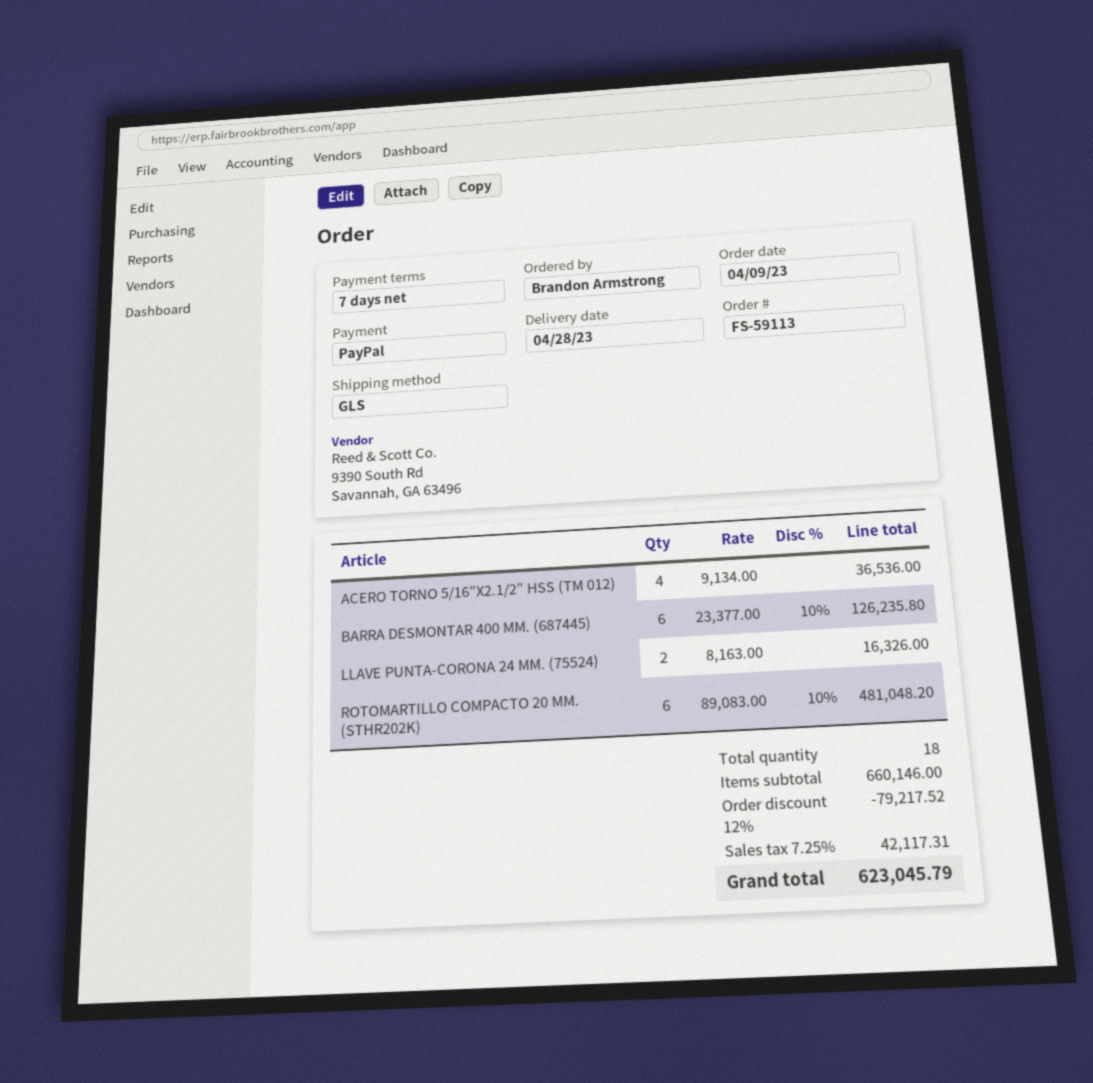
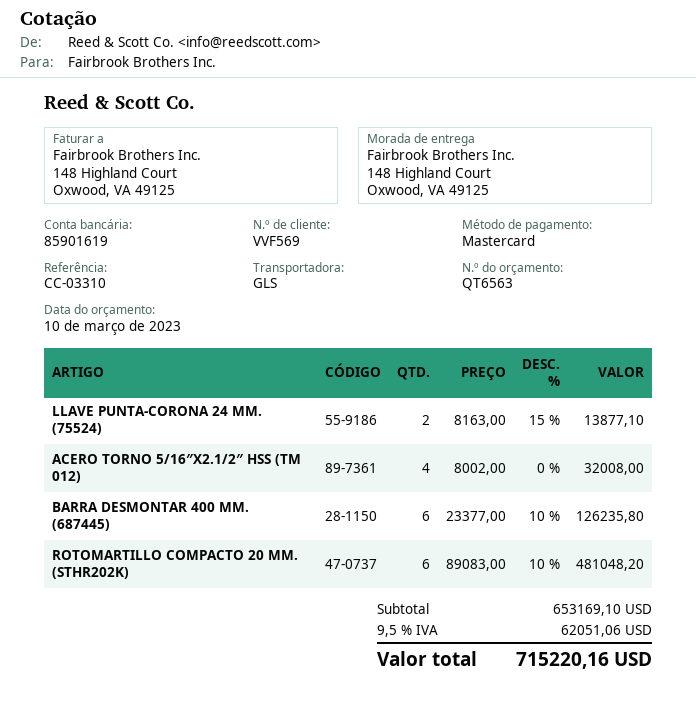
payment method: PayPal -> Mastercard
ACERO TORNO 5/16″X2.1/2″ HSS (TM 012): 4 x 9134.00 = 36536.00 -> 4 x 8002.00 = 32008.00
LLAVE PUNTA-CORONA 24 MM. (75524): 2 x 8163.00 = 16326.00 -> 2 x 8163.00 - 15% = 13877.10
subtotal: 660146.00 -> 653169.10
discount: 12% = 79217.52 -> none
tax: 7.25% = 42117.31 -> 9.5% = 62051.06
total: 623045.79 -> 715220.16

